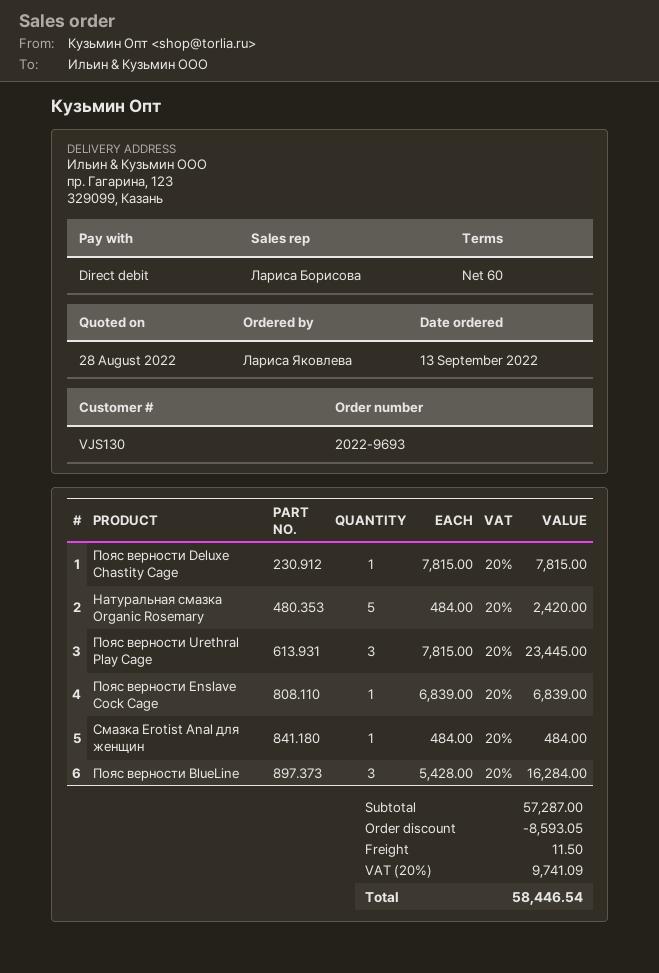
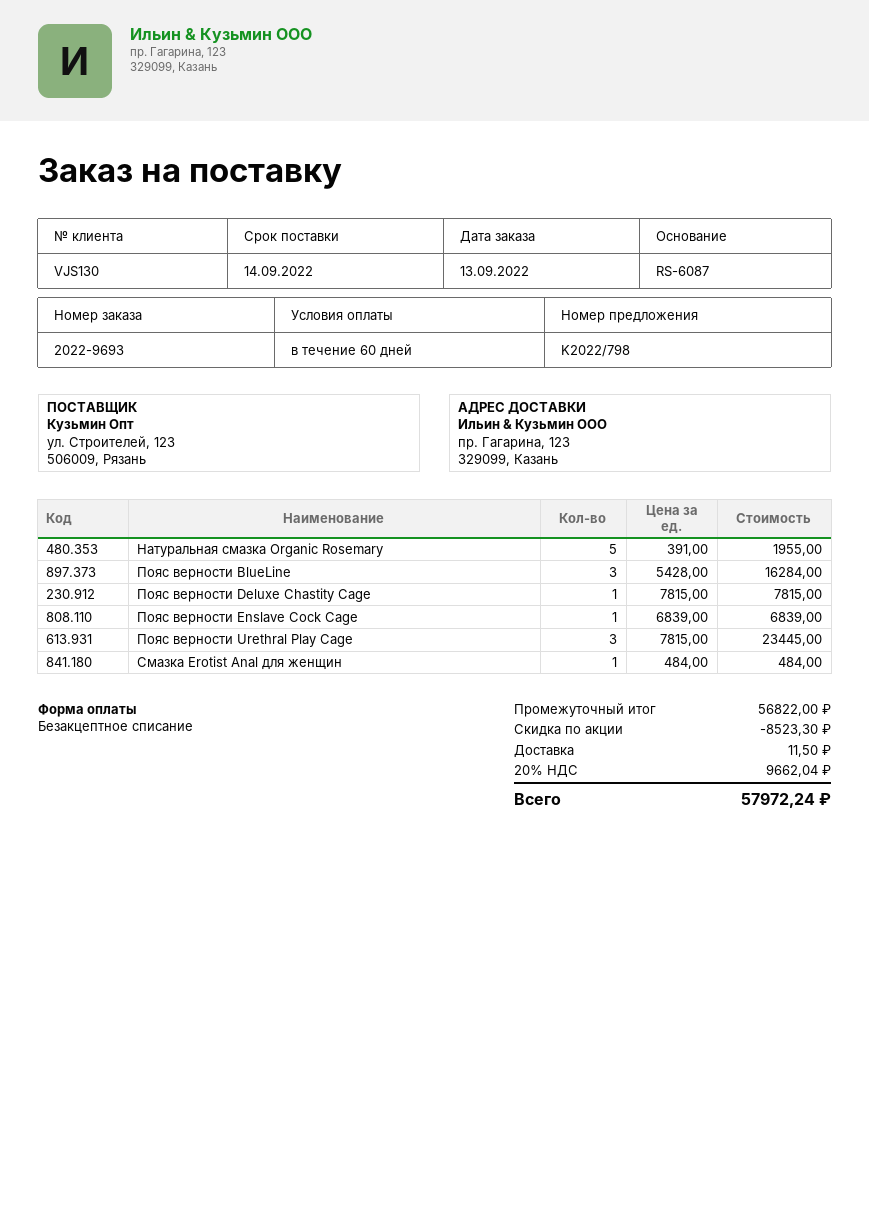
Натуральная смазка Organic Rosemary: 5 x 484.00 = 2420.00 -> 5 x 391.00 = 1955.00
subtotal: 57287.00 -> 56822.00
discount: 8593.05 -> 8523.30
tax: 20% = 9741.09 -> 20% = 9662.04
total: 58446.54 -> 57972.24

